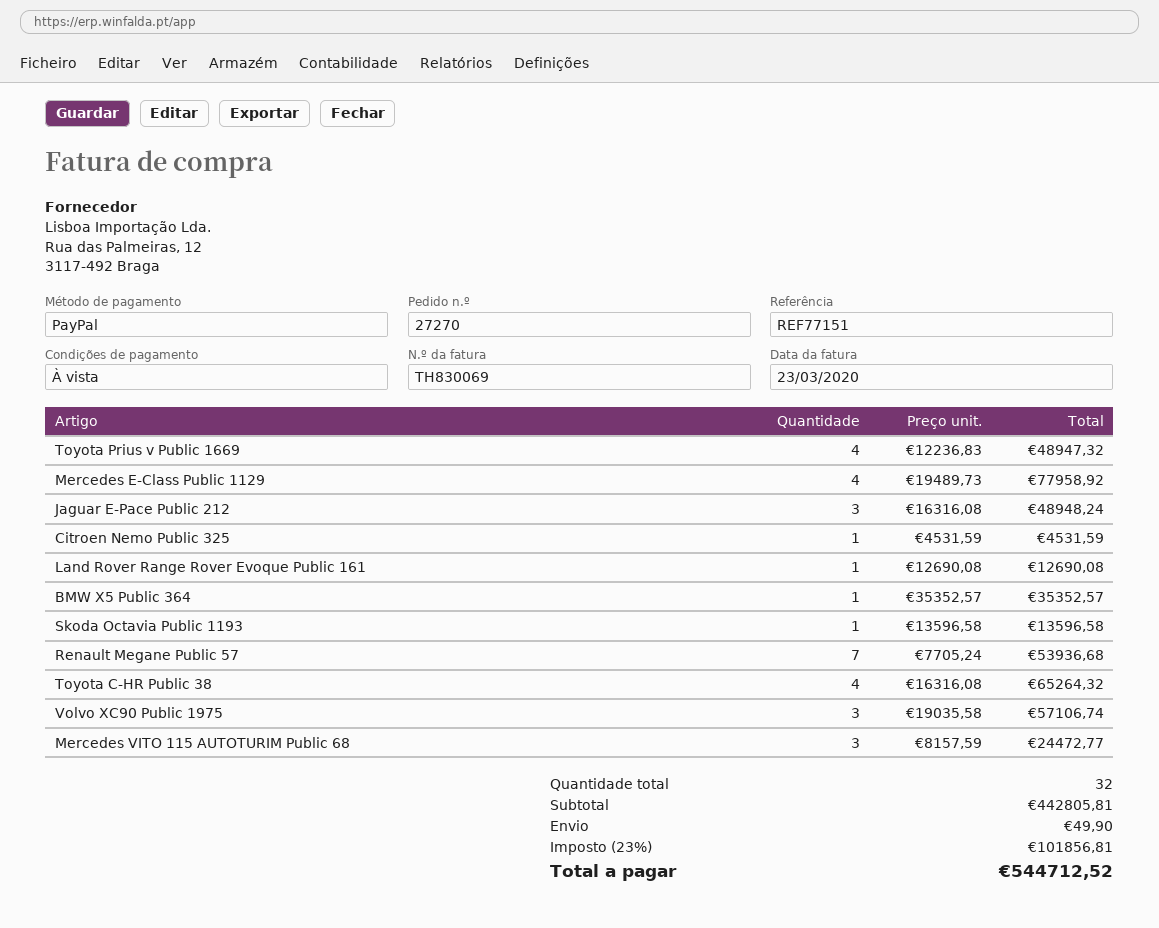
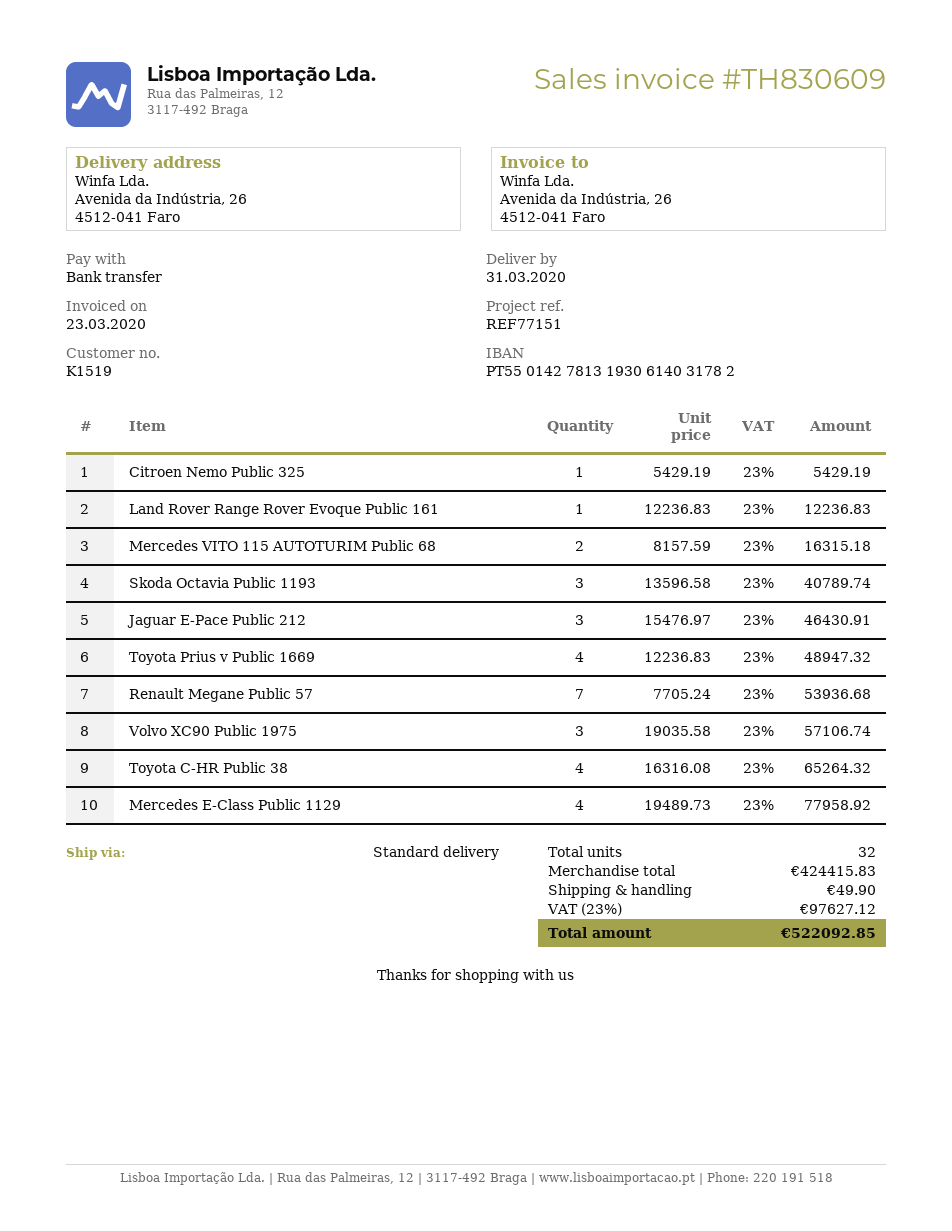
invoice number: TH830069 -> TH830609
payment method: PayPal -> bank transfer
Jaguar E-Pace Public 212: 3 x 16316.08 = 48948.24 -> 3 x 15476.97 = 46430.91
Citroen Nemo Public 325: 1 x 4531.59 = 4531.59 -> 1 x 5429.19 = 5429.19
Land Rover Range Rover Evoque Public 161: 1 x 12690.08 = 12690.08 -> 1 x 12236.83 = 12236.83
BMW X5 Public 364: 1 x 35352.57 = 35352.57 -> none
Skoda Octavia Public 1193: 1 x 13596.58 = 13596.58 -> 3 x 13596.58 = 40789.74
Mercedes VITO 115 AUTOTURIM Public 68: 3 x 8157.59 = 24472.77 -> 2 x 8157.59 = 16315.18
subtotal: 442805.81 -> 424415.83
tax: 23% = 101856.81 -> 23% = 97627.12
total: 544712.52 -> 522092.85

